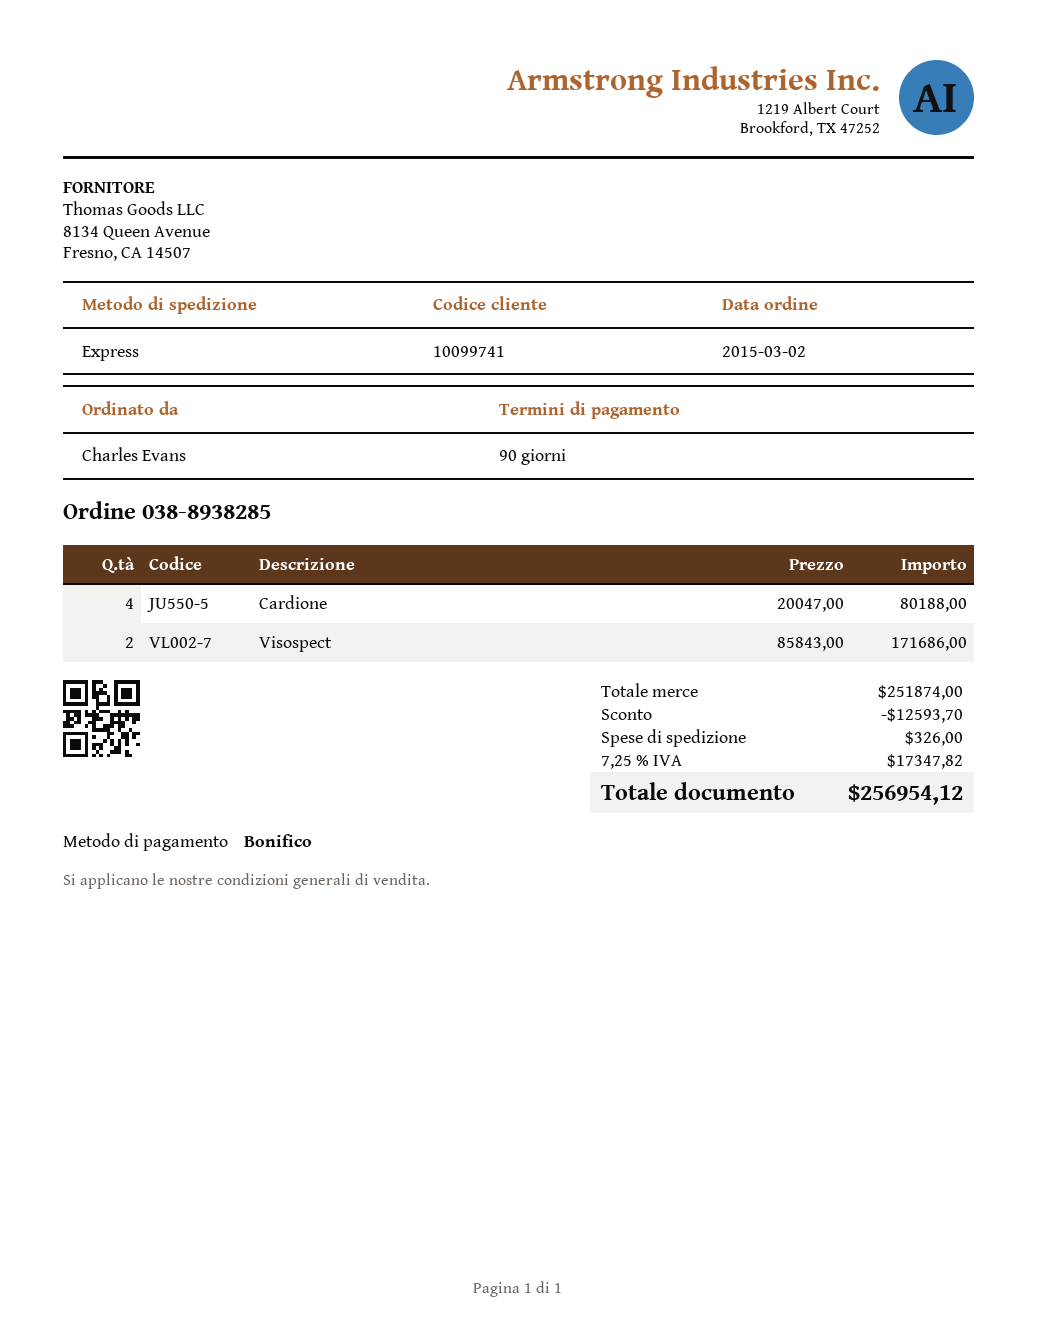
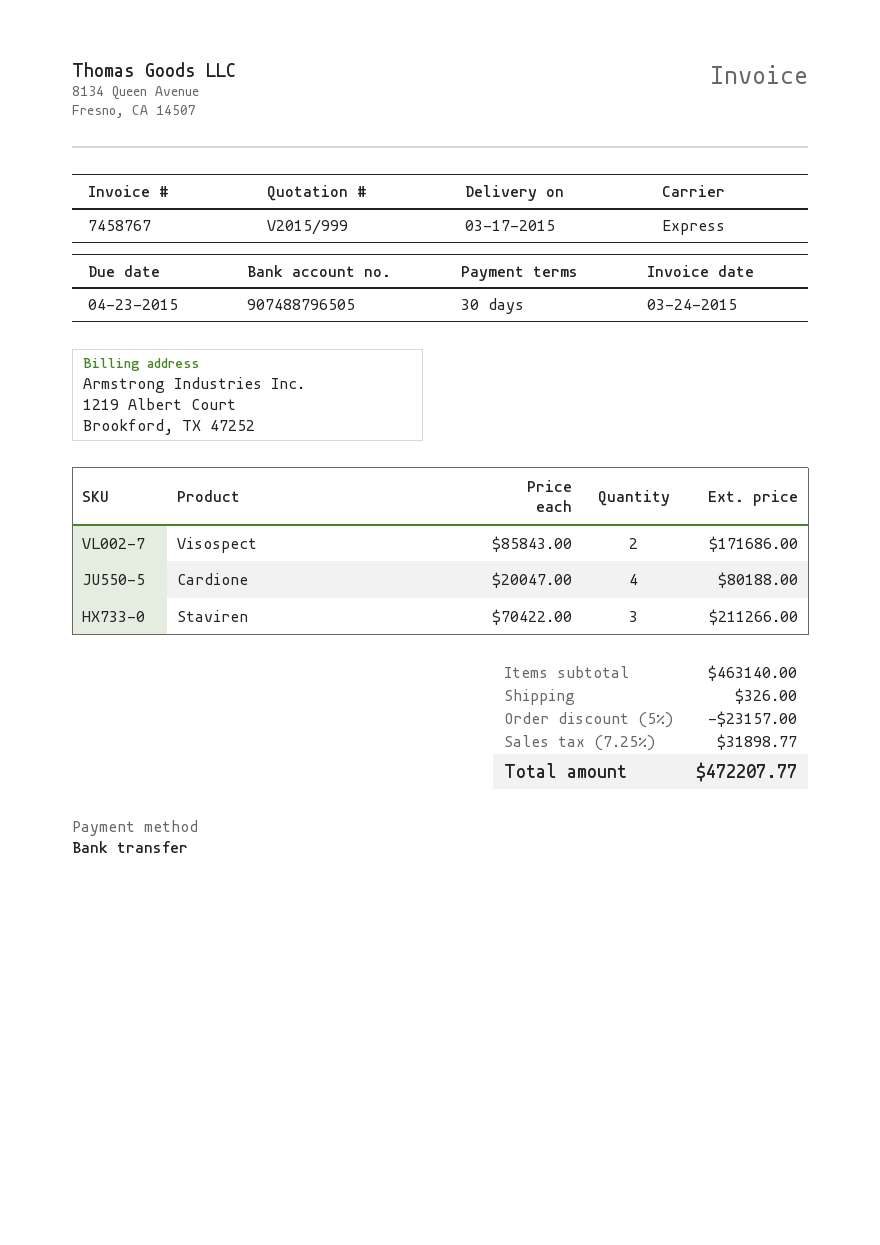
payment terms: 90 days -> 30 days
Staviren: none -> 3 x 70422.00 = 211266.00
subtotal: 251874.00 -> 463140.00
discount: 12593.70 -> 23157.00
tax: 7.25% = 17347.82 -> 7.25% = 31898.77
total: 256954.12 -> 472207.77

